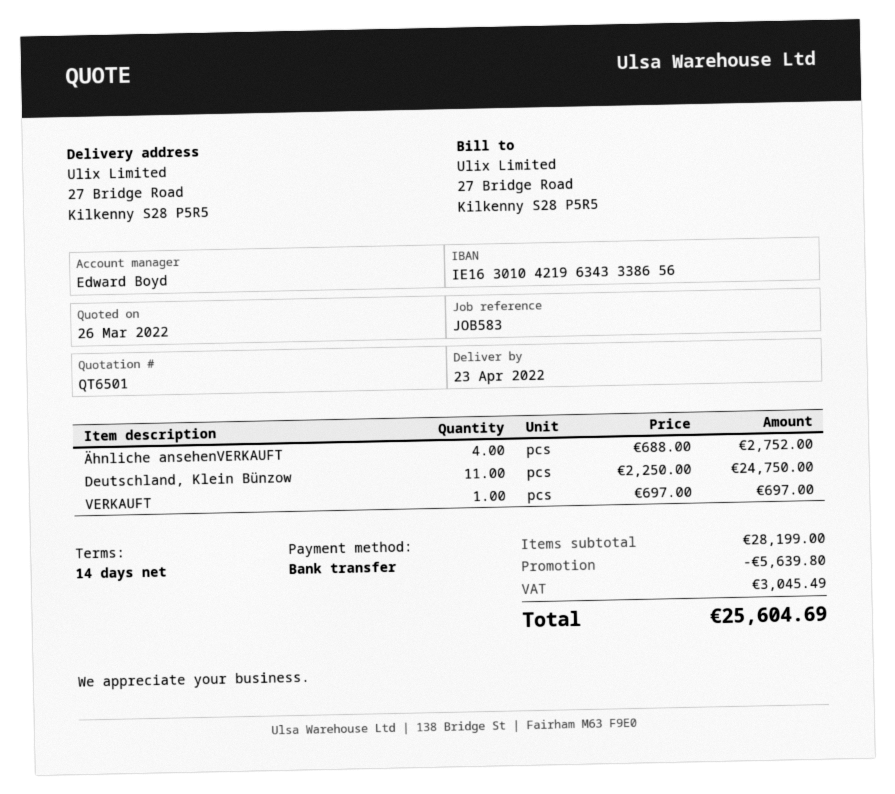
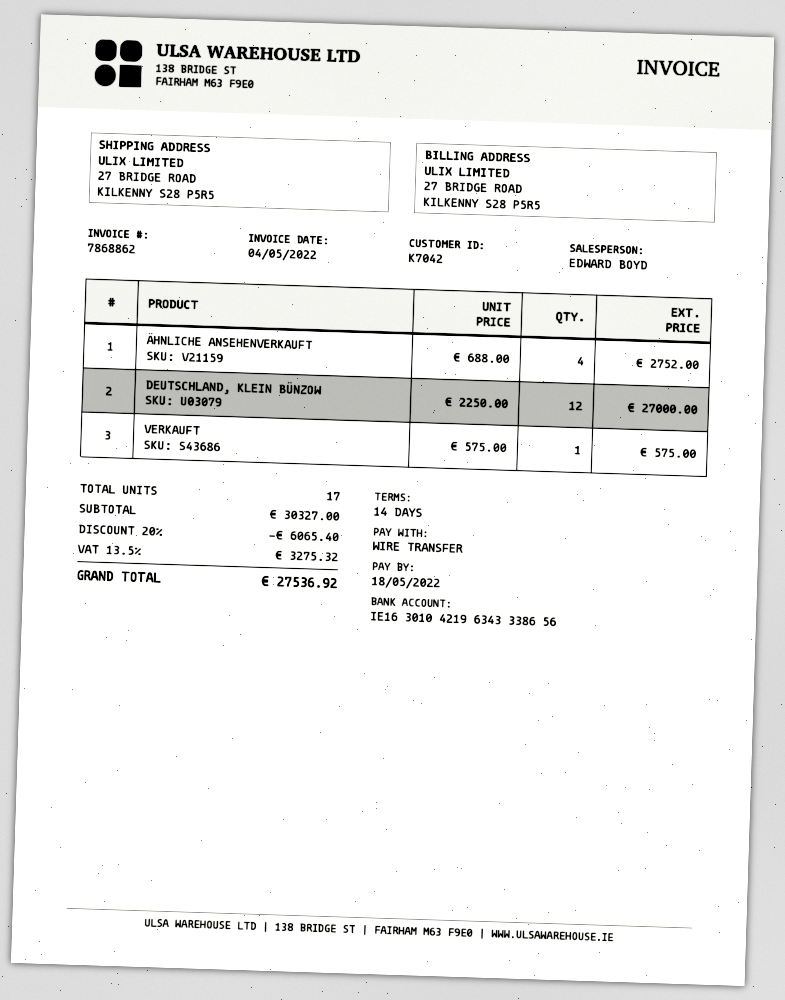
Deutschland, Klein Bünzow: 11 x 2250.00 = 24750.00 -> 12 x 2250.00 = 27000.00
VERKAUFT: 1 x 697.00 = 697.00 -> 1 x 575.00 = 575.00
subtotal: 28199.00 -> 30327.00
discount: 5639.80 -> 6065.40
tax: 3045.49 -> 3275.32
total: 25604.69 -> 27536.92

